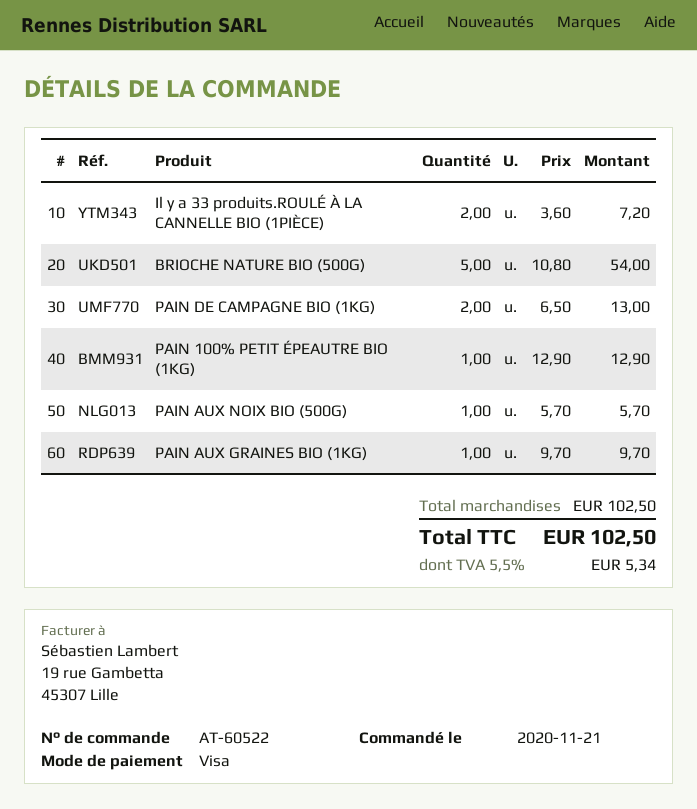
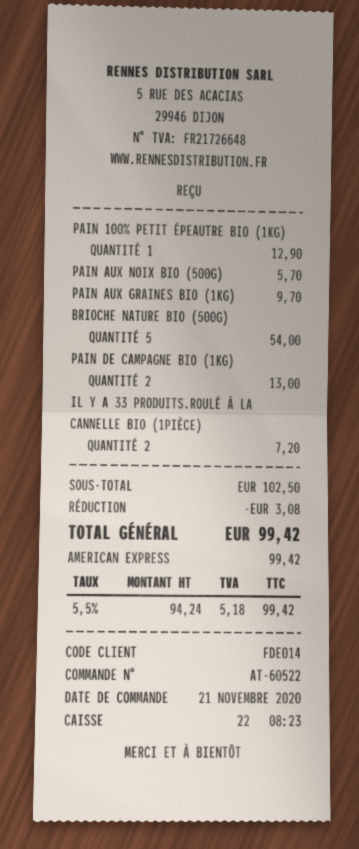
payment method: Visa -> American Express
discount: none -> 3.08
tax: 5.5% = 5.34 -> 5.5% = 5.18
total: 102.50 -> 99.42

